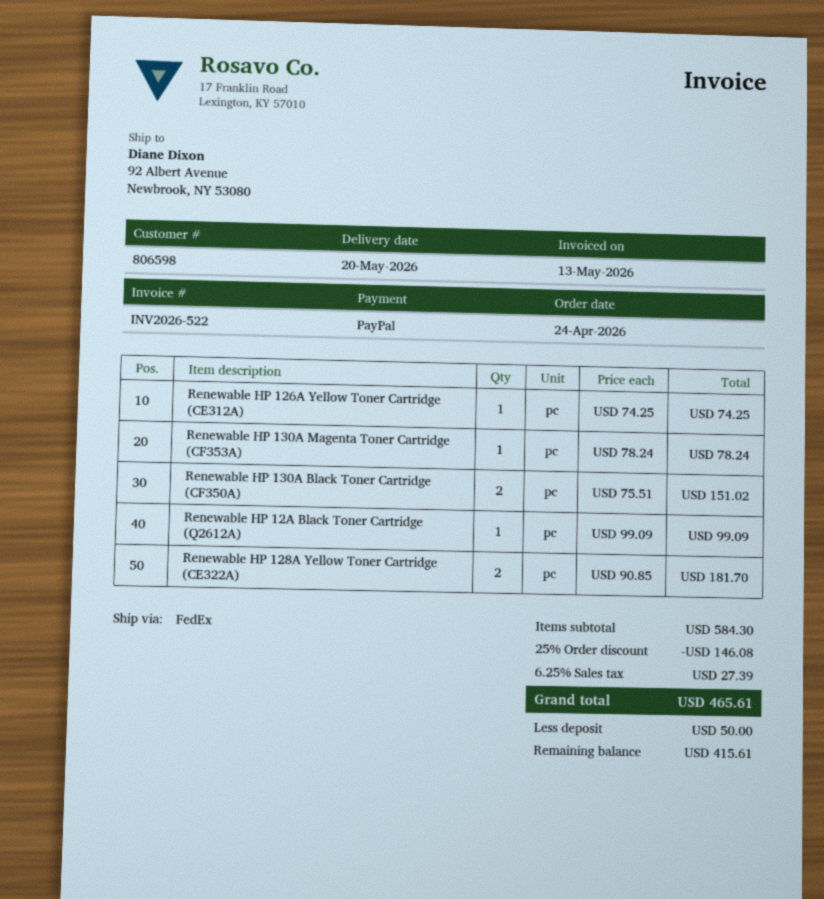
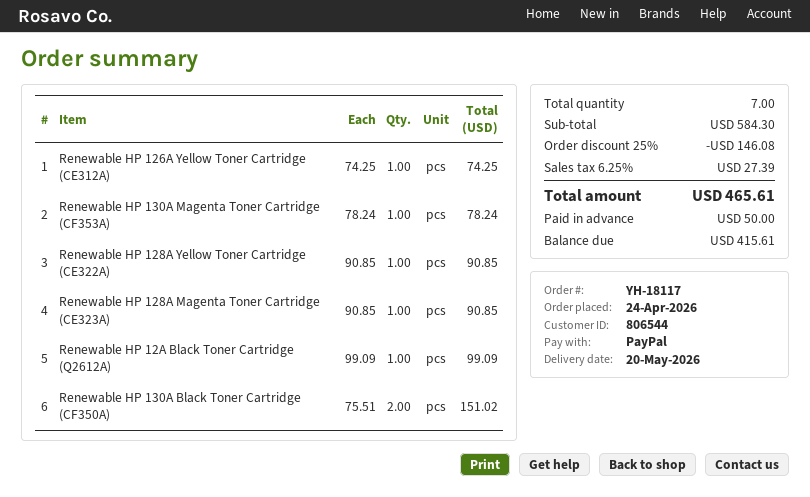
customer number: 806598 -> 806544
Renewable HP 128A Yellow Toner Cartridge (CE322A): 2 x 90.85 = 181.70 -> 1 x 90.85 = 90.85
Renewable HP 128A Magenta Toner Cartridge (CE323A): none -> 1 x 90.85 = 90.85

